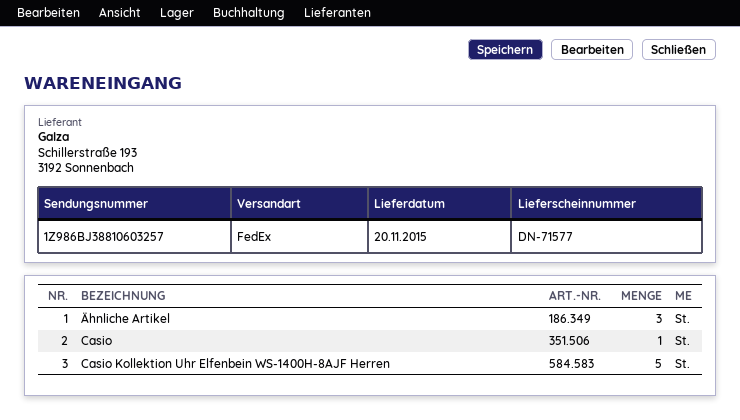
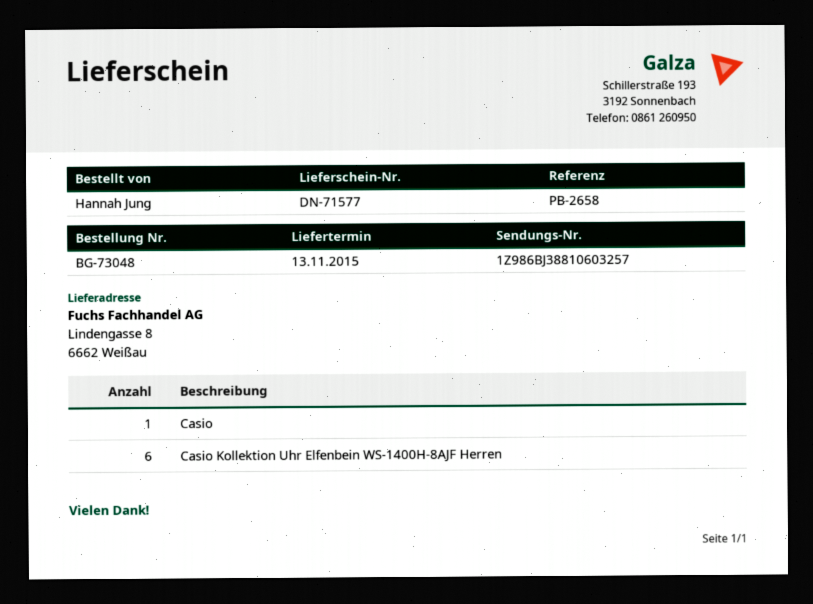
delivery date: 2015-11-20 -> 2015-11-13
Ähnliche Artikel: 3 -> none
Casio Kollektion Uhr Elfenbein WS-1400H-8AJF Herren: 5 -> 6

